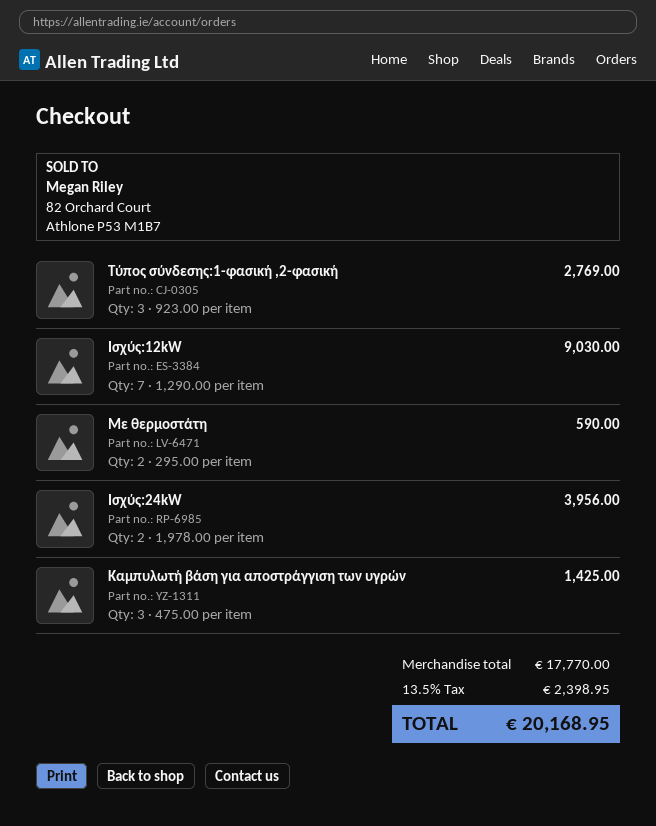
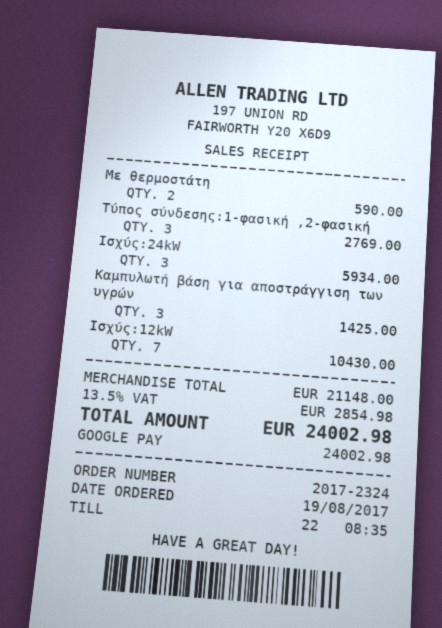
Ισχύς:12kW: 7 for 9030.00 -> 7 for 10430.00
Ισχύς:24kW: 2 for 3956.00 -> 3 for 5934.00
subtotal: 17770.00 -> 21148.00
tax: 13.5% = 2398.95 -> 13.5% = 2854.98
total: 20168.95 -> 24002.98

